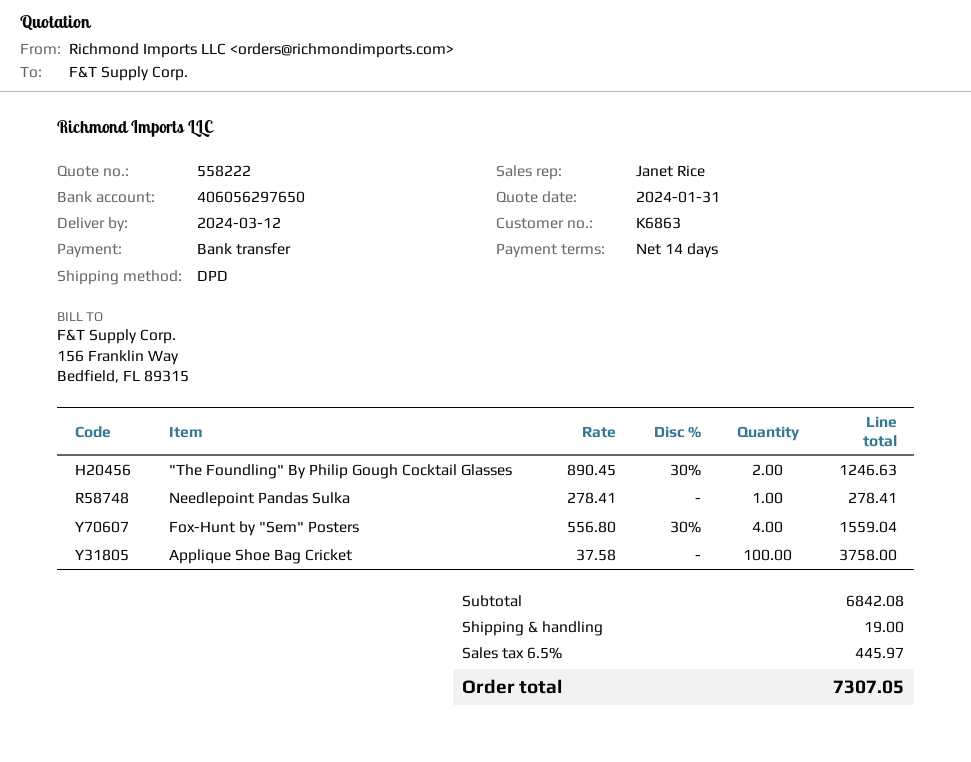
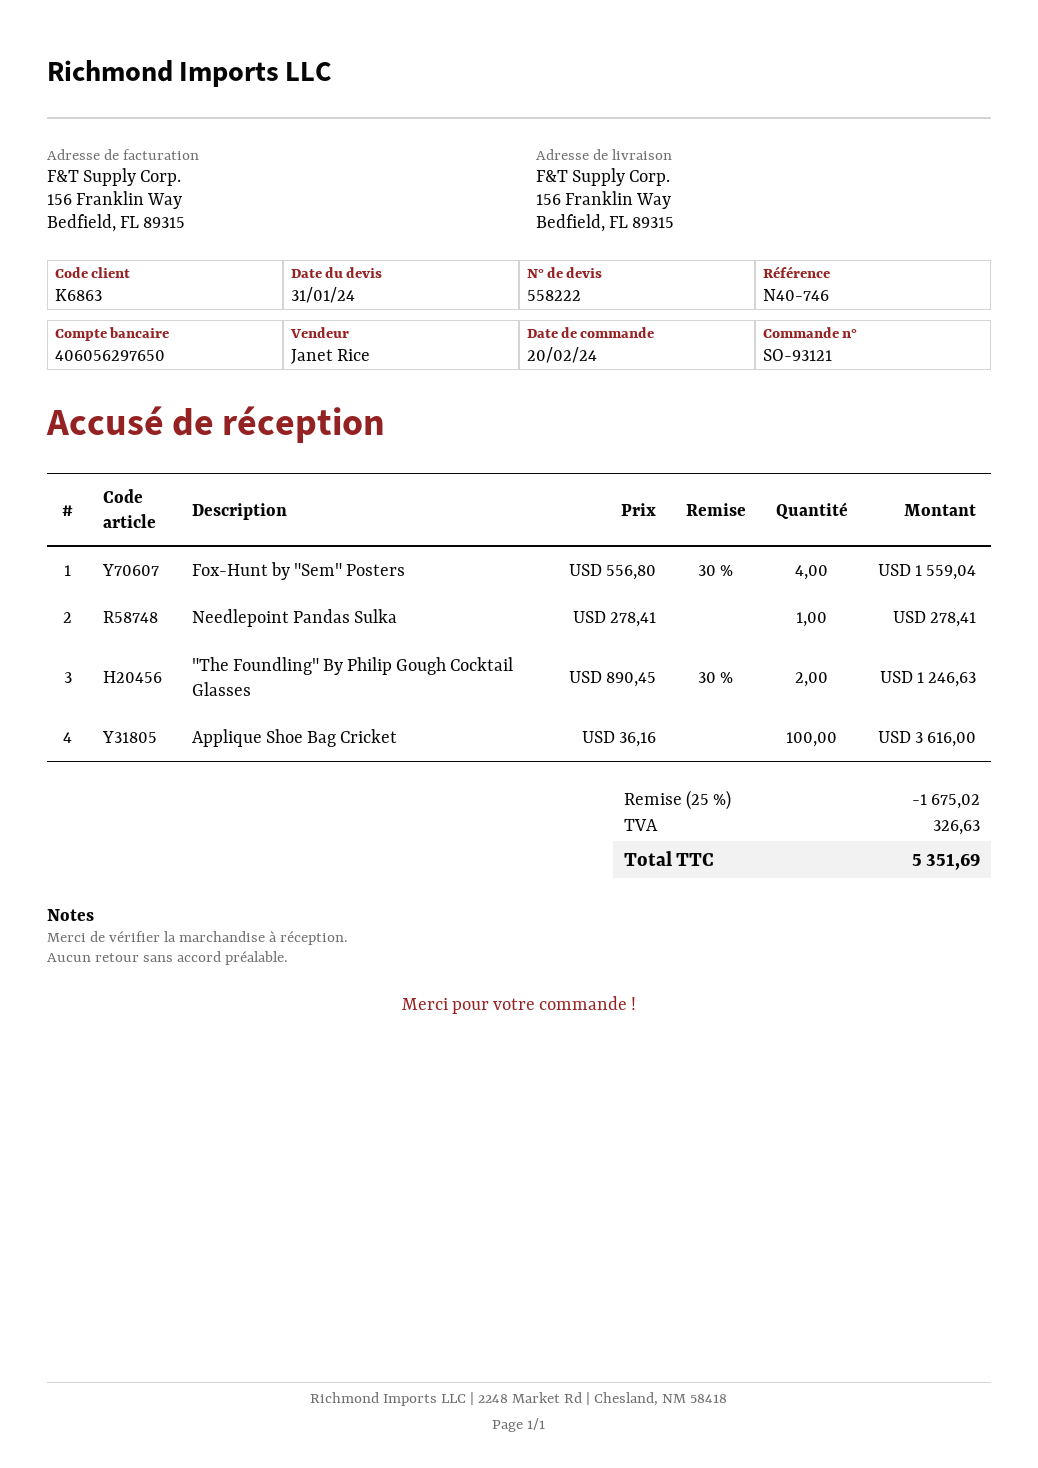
Applique Shoe Bag Cricket: 100 x 37.58 = 3758.00 -> 100 x 36.16 = 3616.00
discount: none -> 25% = 1675.02
shipping: 19.00 -> none
tax: 445.97 -> 326.63
total: 7307.05 -> 5351.69

